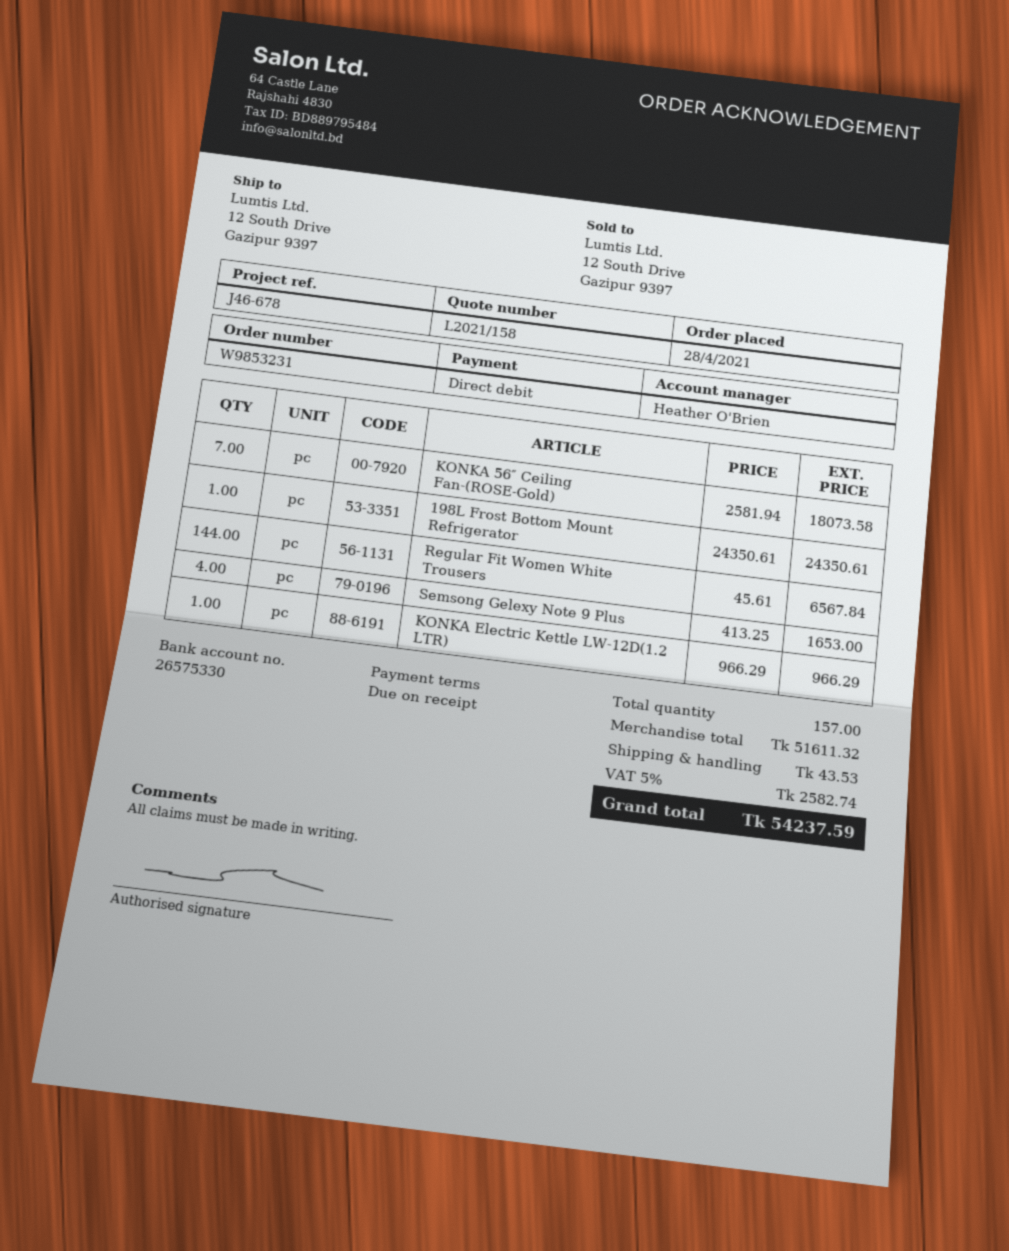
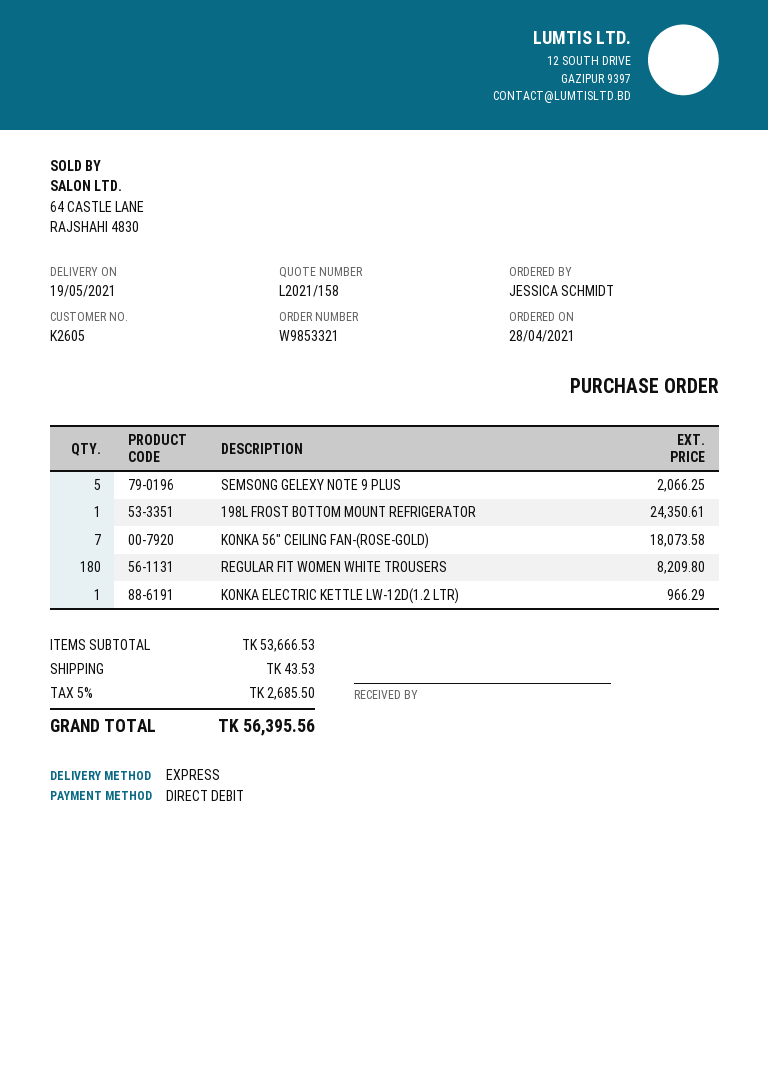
order number: W9853231 -> W9853321
Regular Fit Women White Trousers: 144 for 6567.84 -> 180 for 8209.80
Semsong Gelexy Note 9 Plus: 4 for 1653.00 -> 5 for 2066.25
subtotal: 51611.32 -> 53666.53
tax: 5% = 2582.74 -> 5% = 2685.50
total: 54237.59 -> 56395.56

